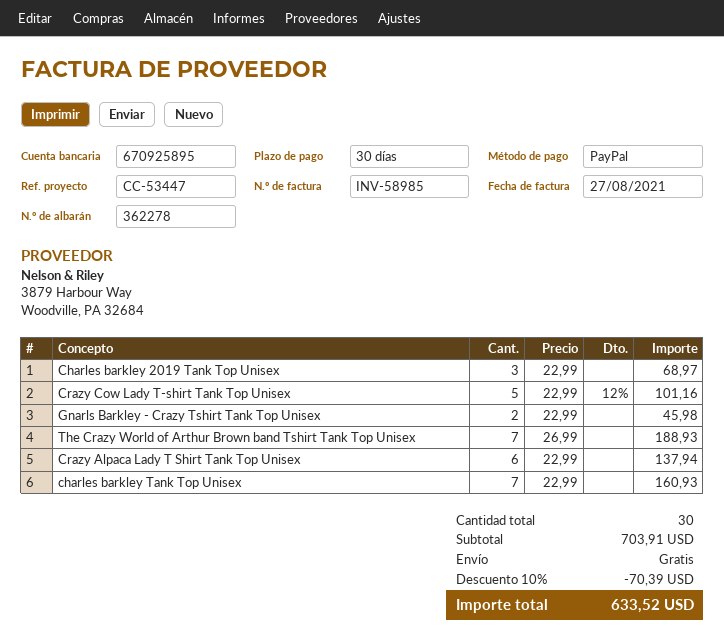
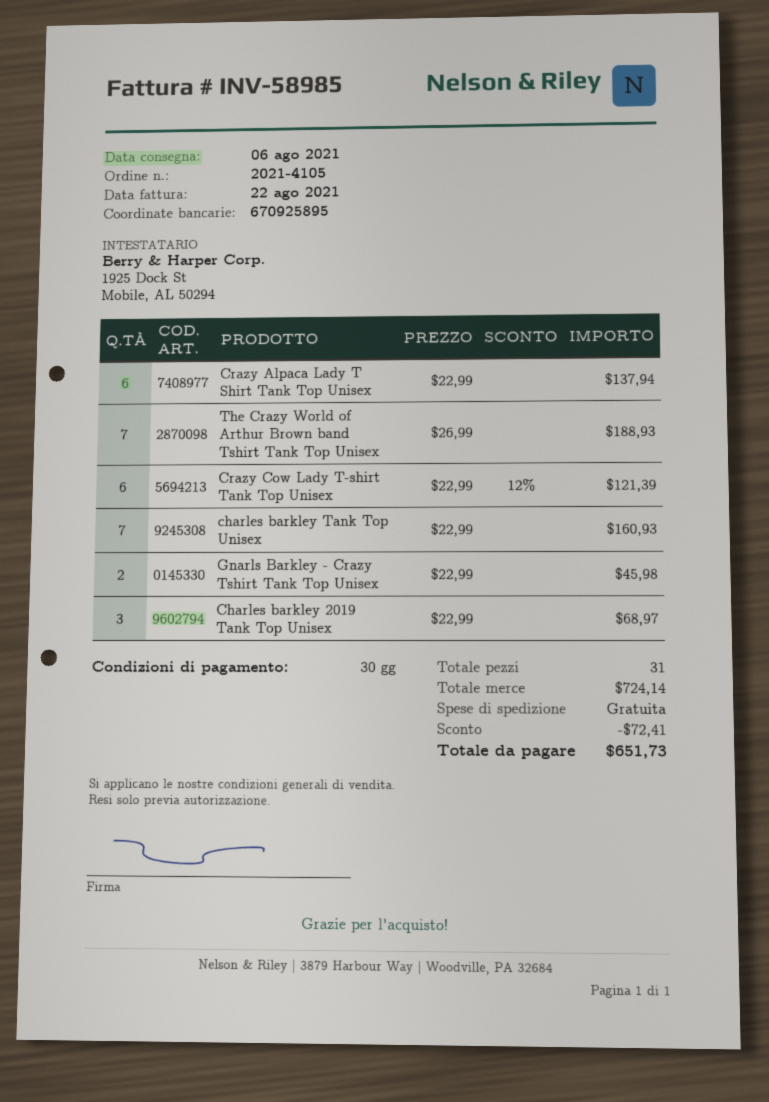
invoice date: 2021-08-27 -> 2021-08-22
Crazy Cow Lady T-shirt Tank Top Unisex: 5 x 22.99 - 12% = 101.16 -> 6 x 22.99 - 12% = 121.39
total quantity: 30 -> 31
subtotal: 703.91 -> 724.14
discount: 70.39 -> 72.41
total: 633.52 -> 651.73

